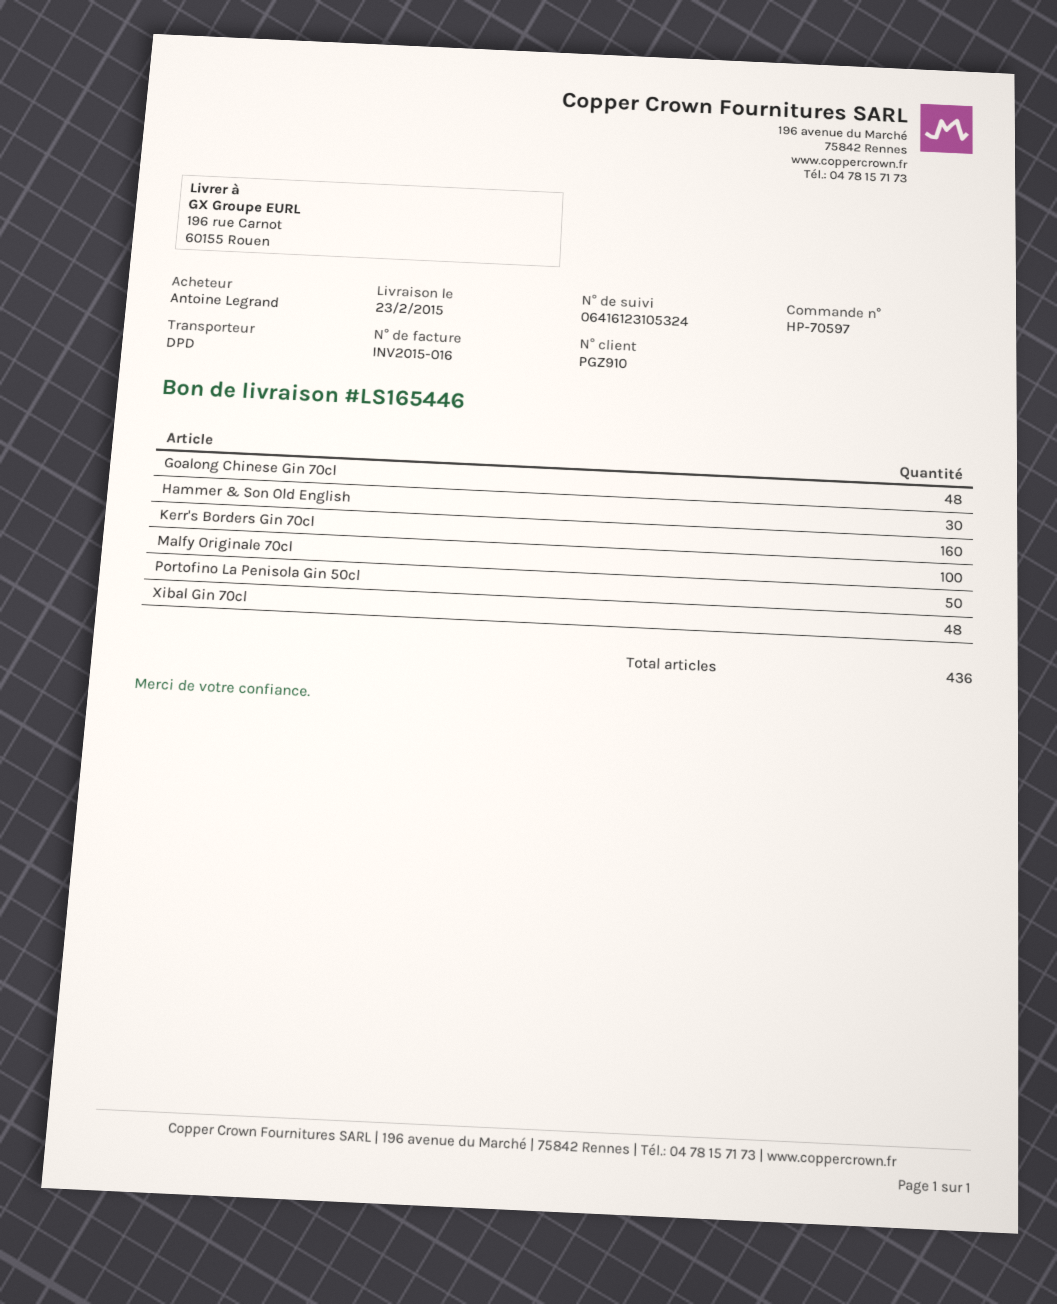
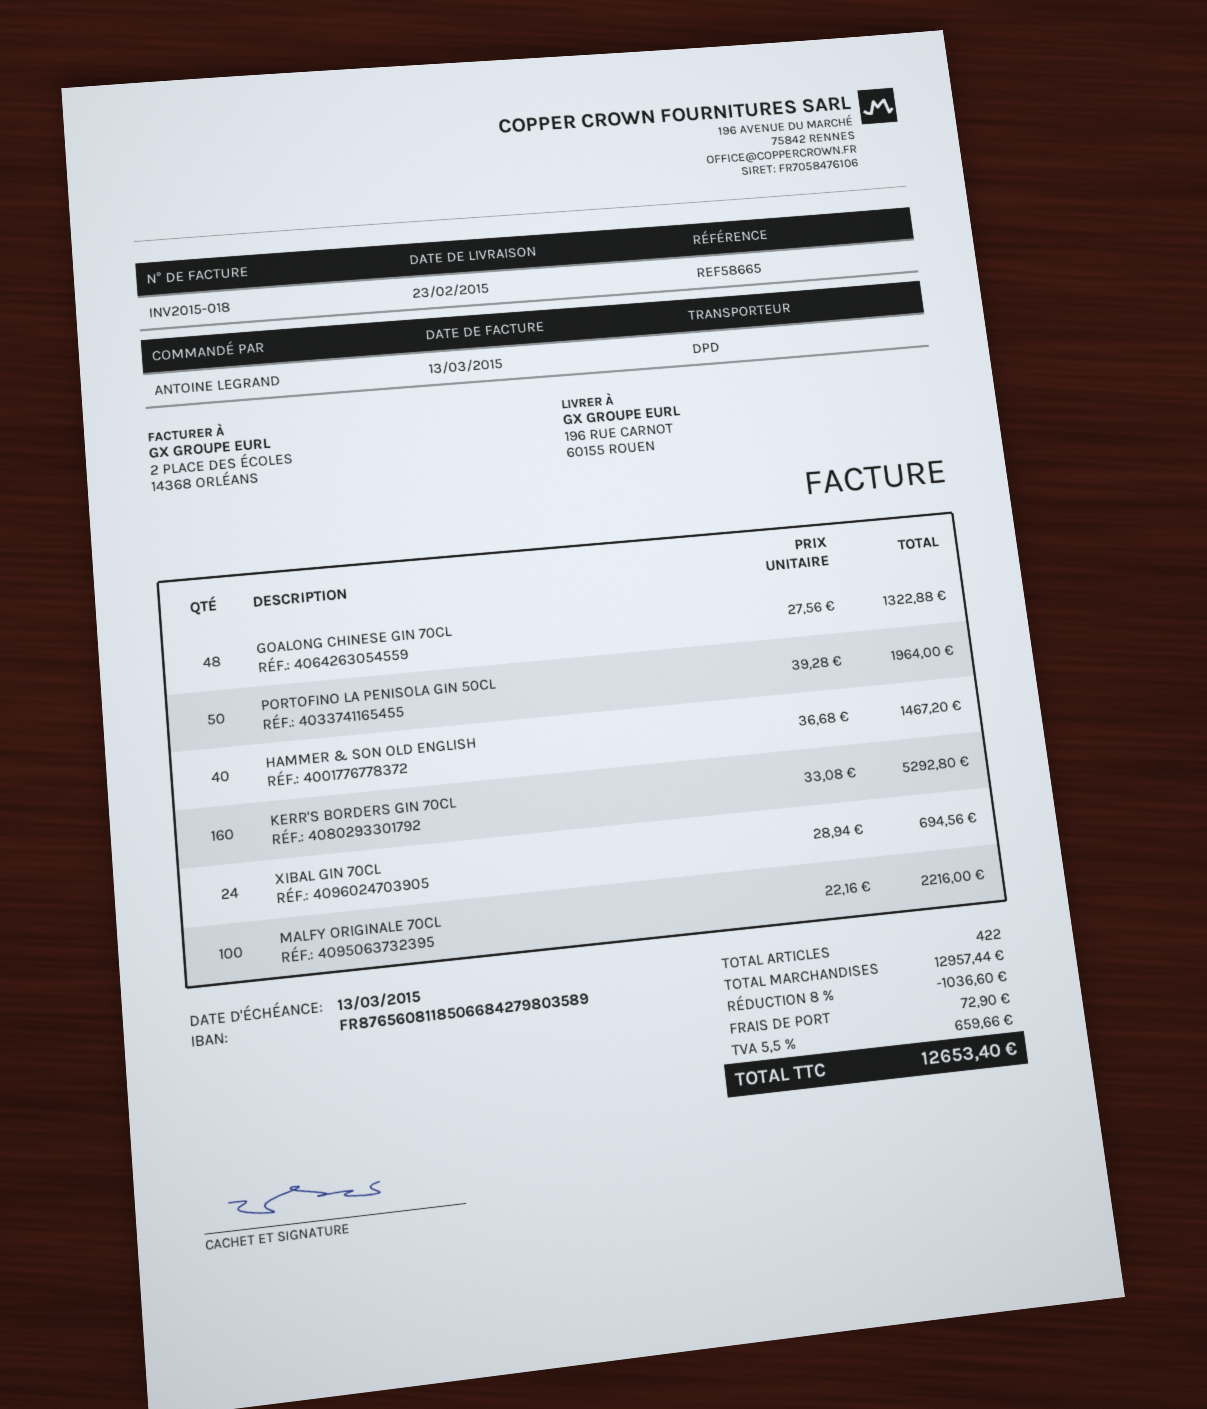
invoice number: INV2015-016 -> INV2015-018
Hammer & Son Old English: 30 -> 40
Xibal Gin 70cl: 48 -> 24
total quantity: 436 -> 422

